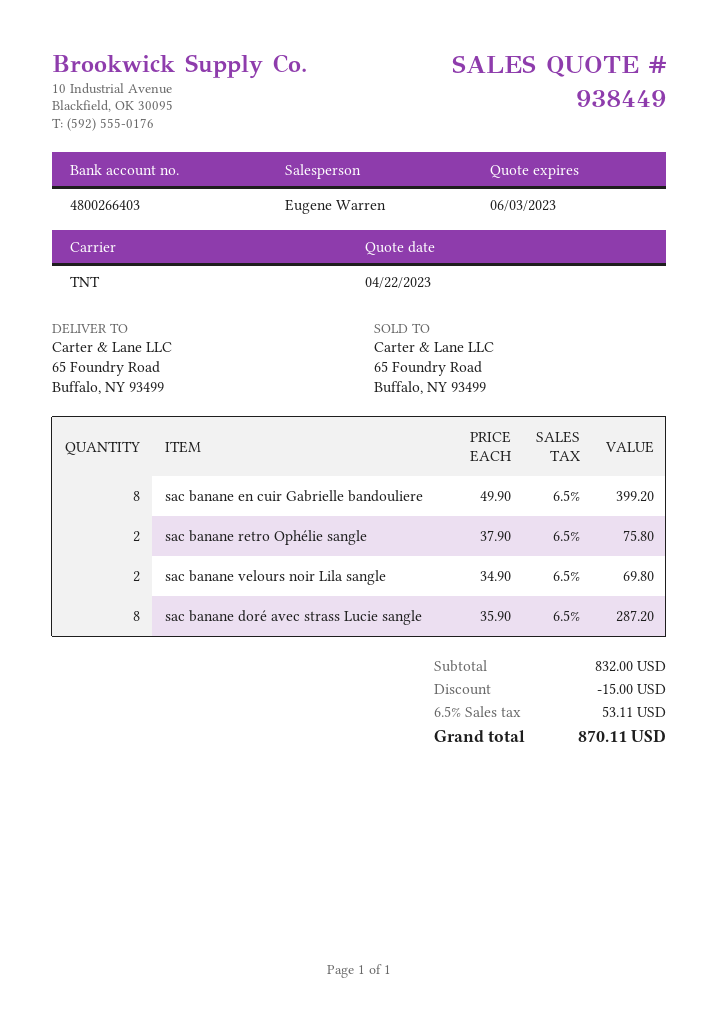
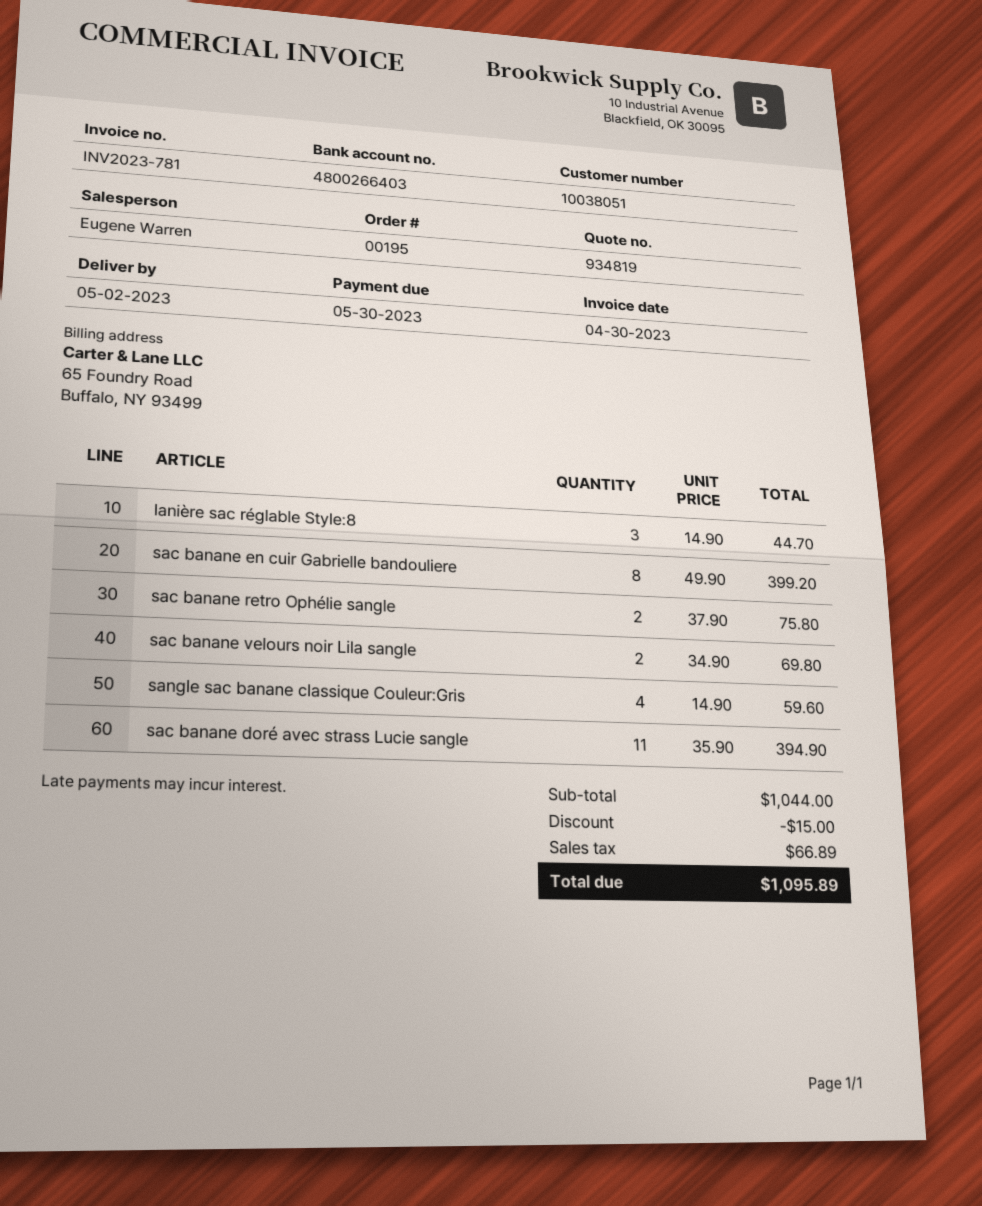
quote number: 938449 -> 934819
sac banane doré avec strass Lucie sangle: 8 x 35.90 = 287.20 -> 11 x 35.90 = 394.90
lanière sac réglable Style:8: none -> 3 x 14.90 = 44.70
sangle sac banane classique Couleur:Gris: none -> 4 x 14.90 = 59.60
subtotal: 832.00 -> 1044.00
tax: 53.11 -> 66.89
total: 870.11 -> 1095.89

